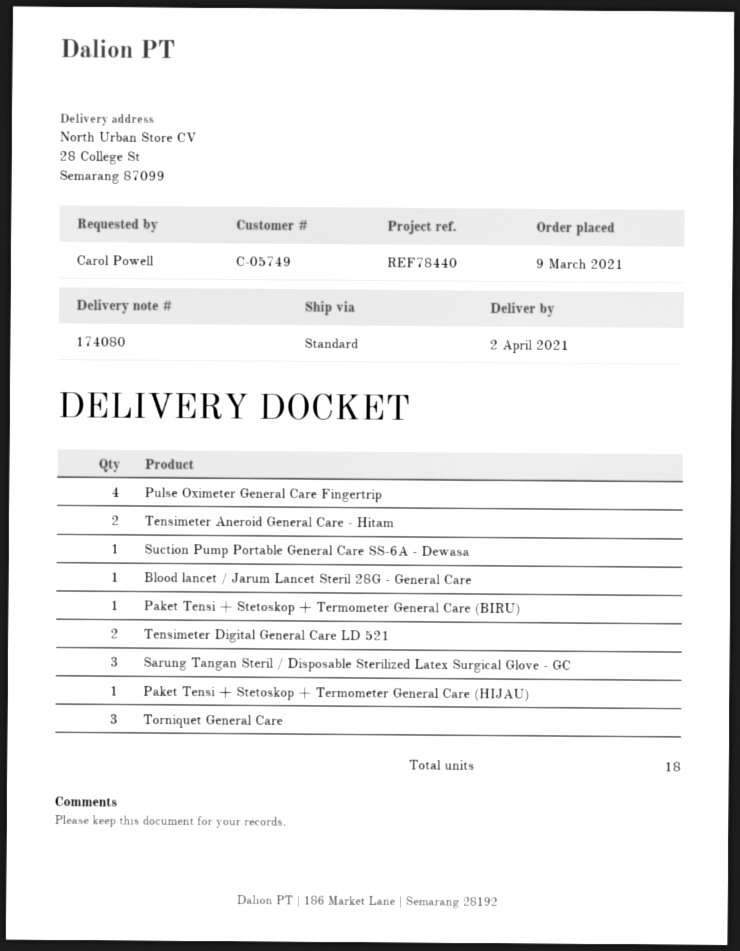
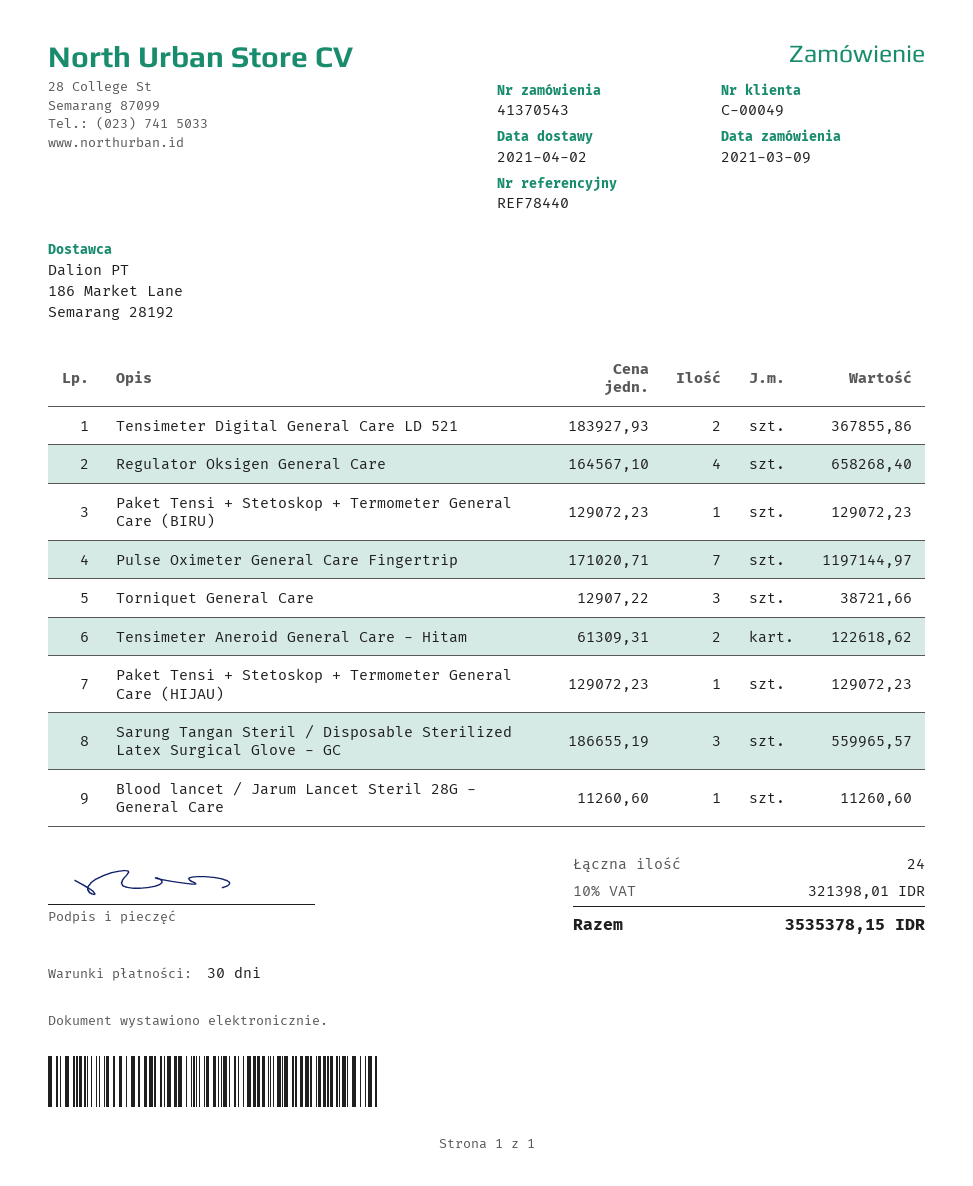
customer number: C-05749 -> C-00049
Pulse Oximeter General Care Fingertrip: 4 -> 7
Suction Pump Portable General Care SS-6A - Dewasa: 1 -> none
Regulator Oksigen General Care: none -> 4
total quantity: 18 -> 24

